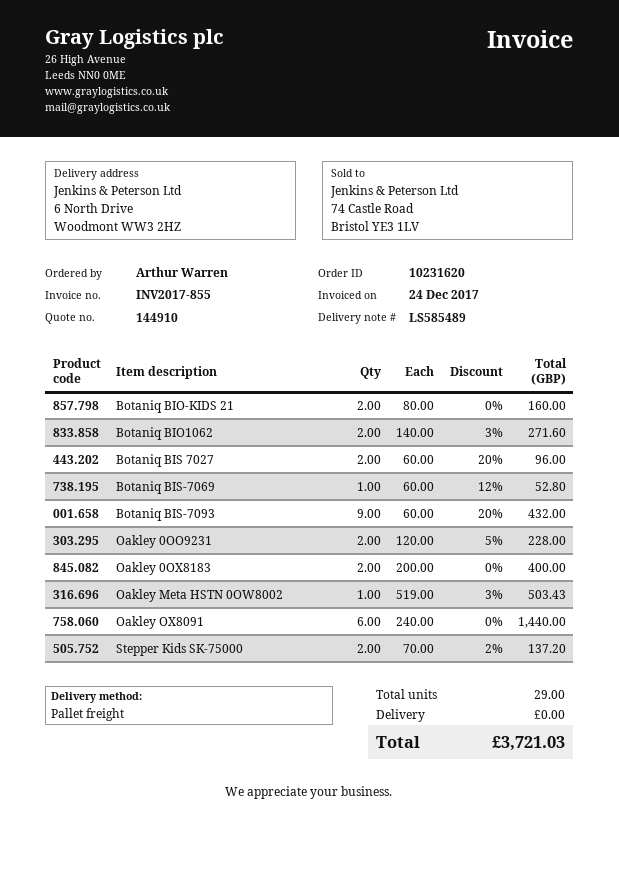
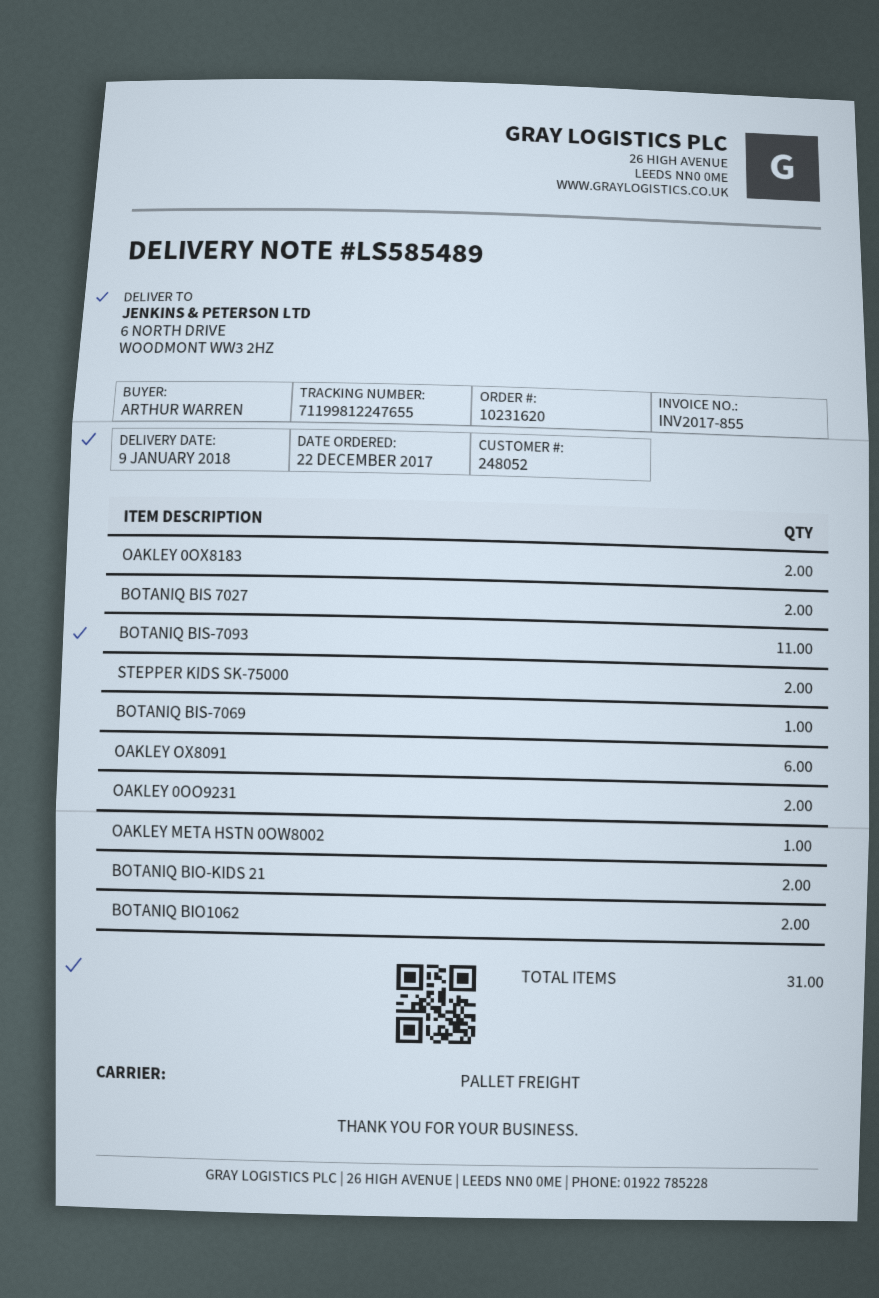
Botaniq BIS-7093: 9 -> 11
total quantity: 29 -> 31

